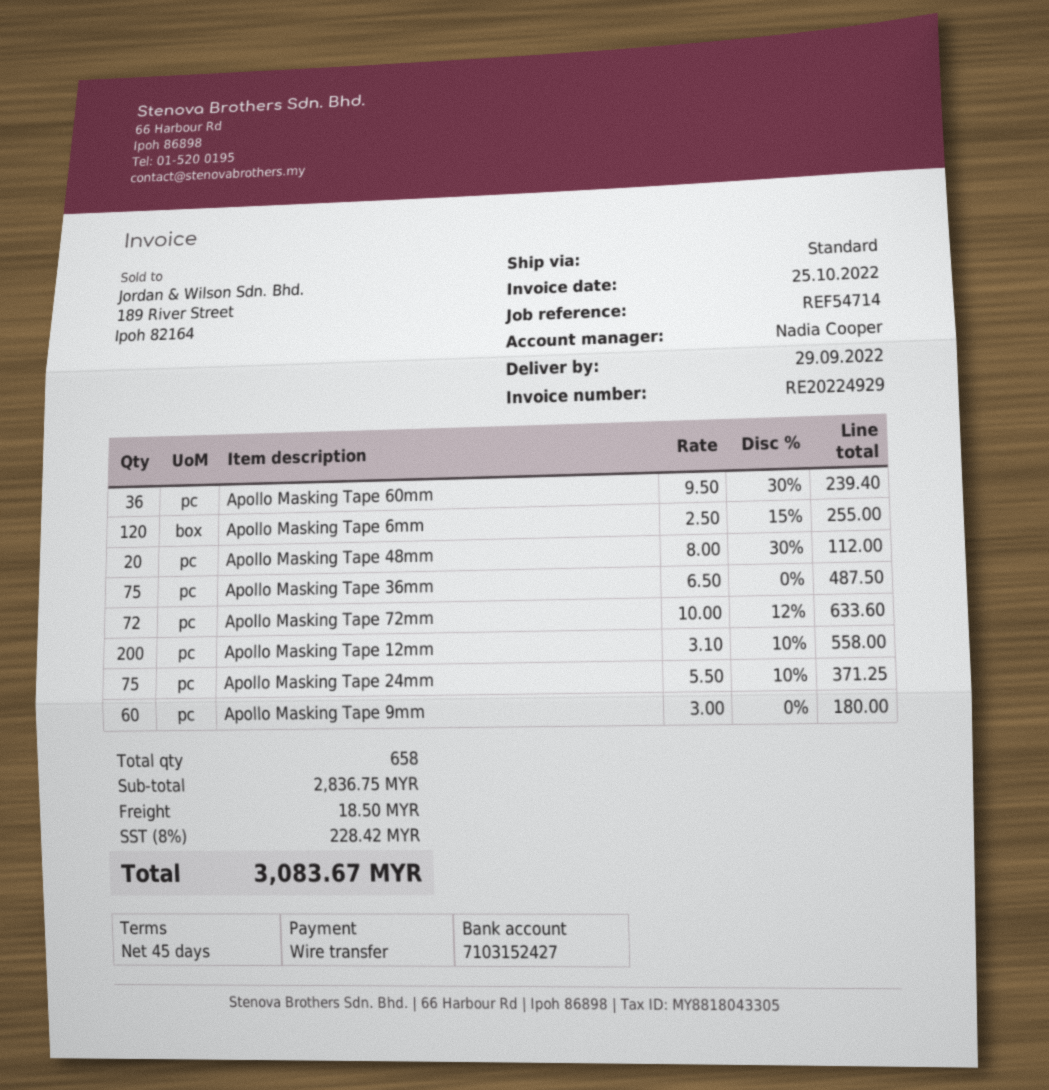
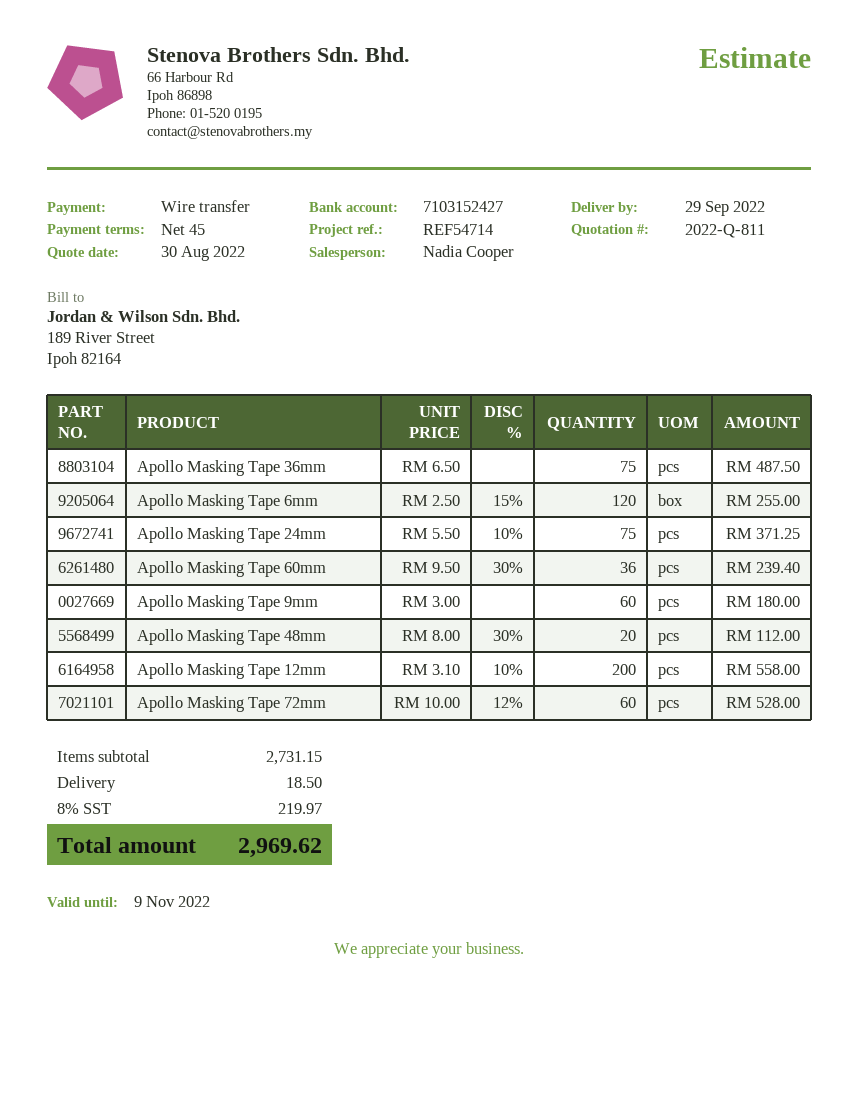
Apollo Masking Tape 72mm: 72 x 10.00 - 12% = 633.60 -> 60 x 10.00 - 12% = 528.00
subtotal: 2836.75 -> 2731.15
tax: 8% = 228.42 -> 8% = 219.97
total: 3083.67 -> 2969.62

